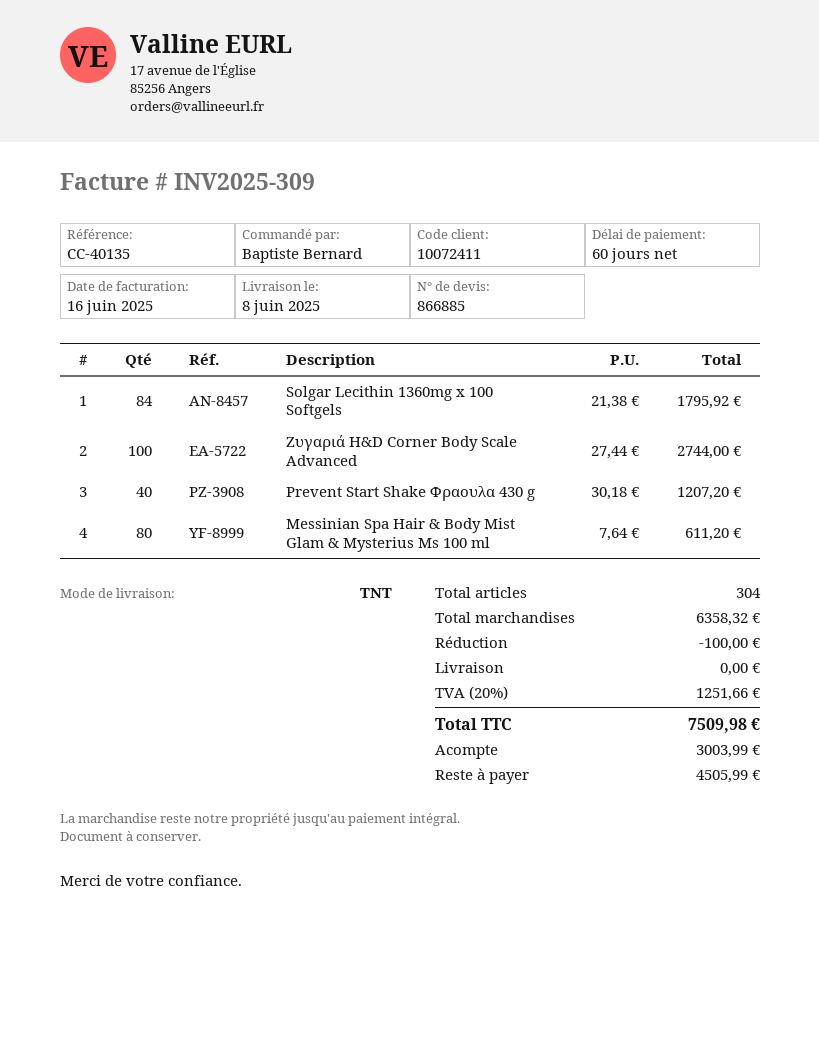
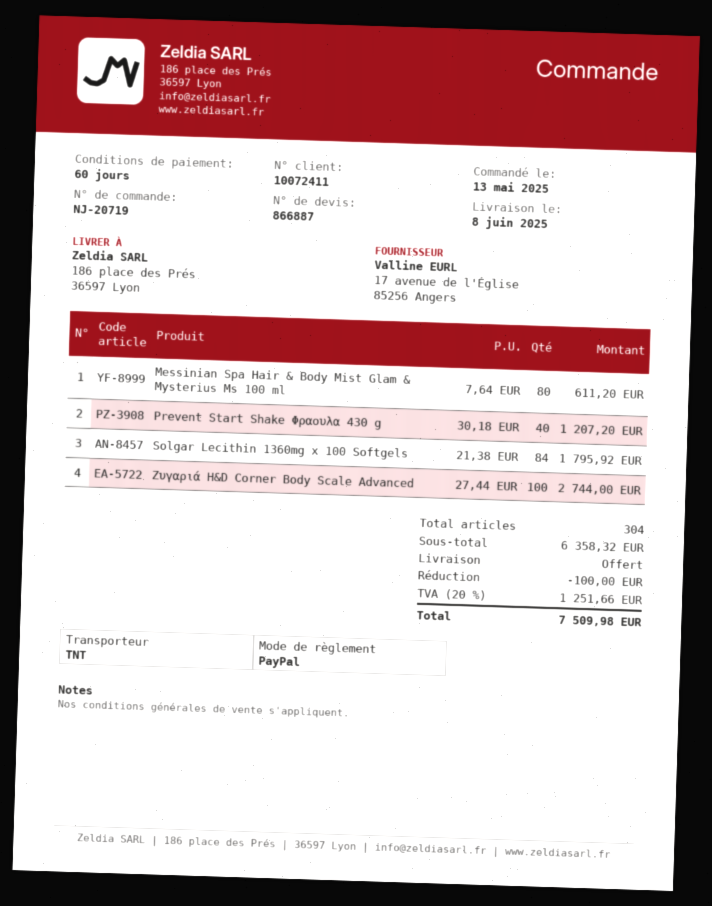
quote number: 866885 -> 866887

